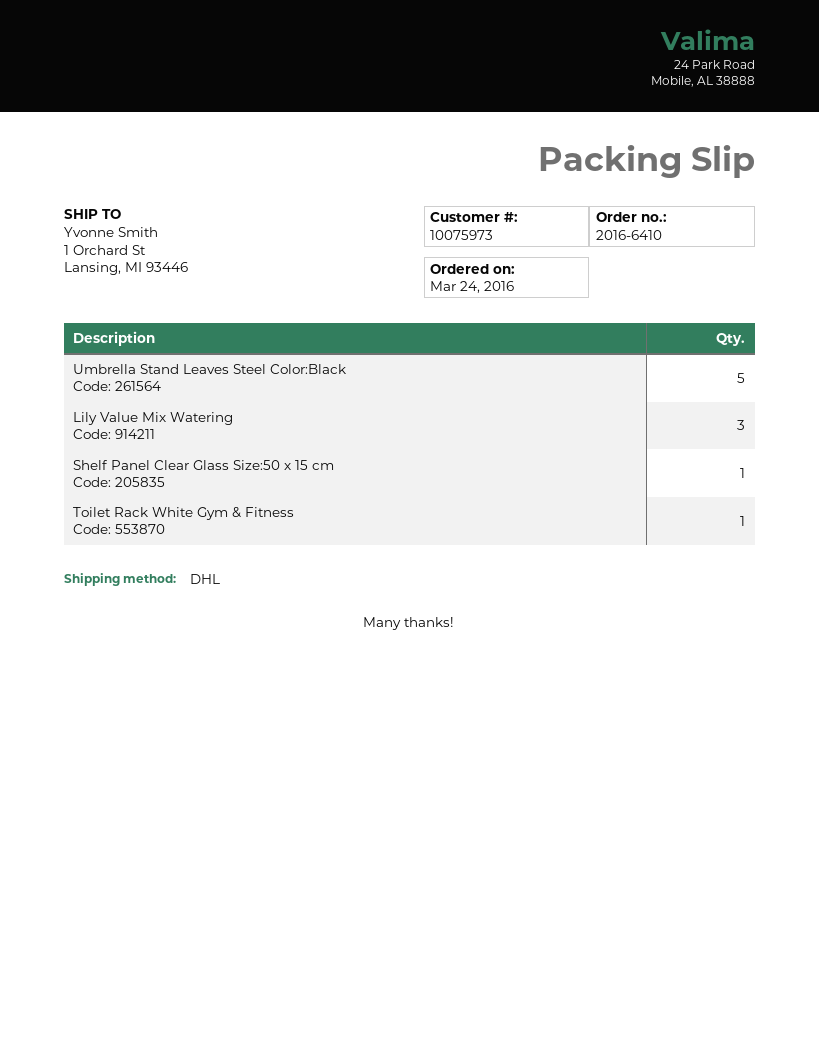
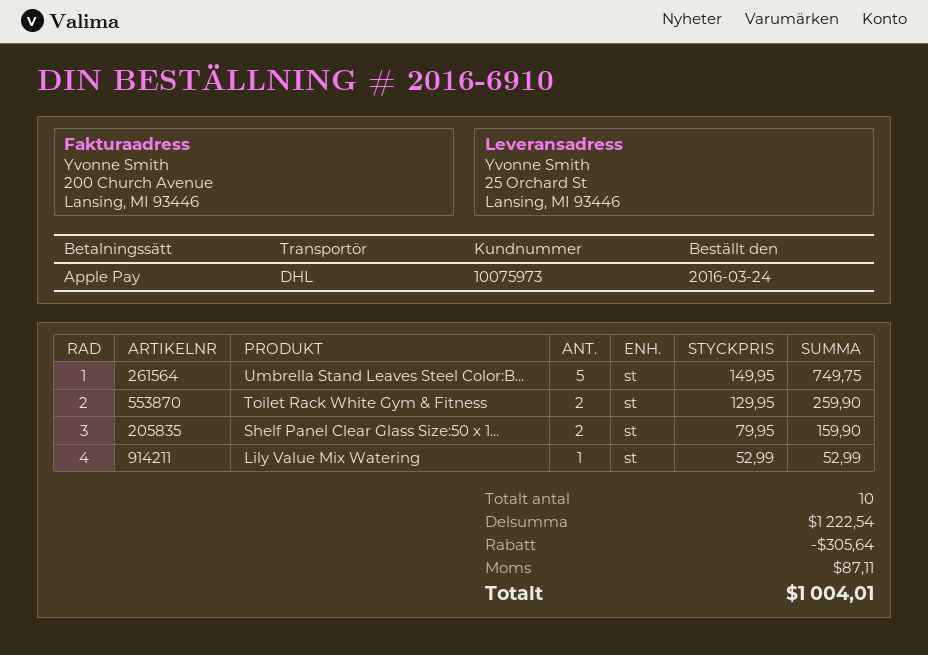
order number: 2016-6410 -> 2016-6910
ship to: 1 Orchard St, Lansing, MI 93446 -> 25 Orchard St, Lansing, MI 93446
Lily Value Mix Watering: 3 -> 1
Shelf Panel Clear Glass Size:50 x 15 cm: 1 -> 2
Toilet Rack White Gym & Fitness: 1 -> 2

